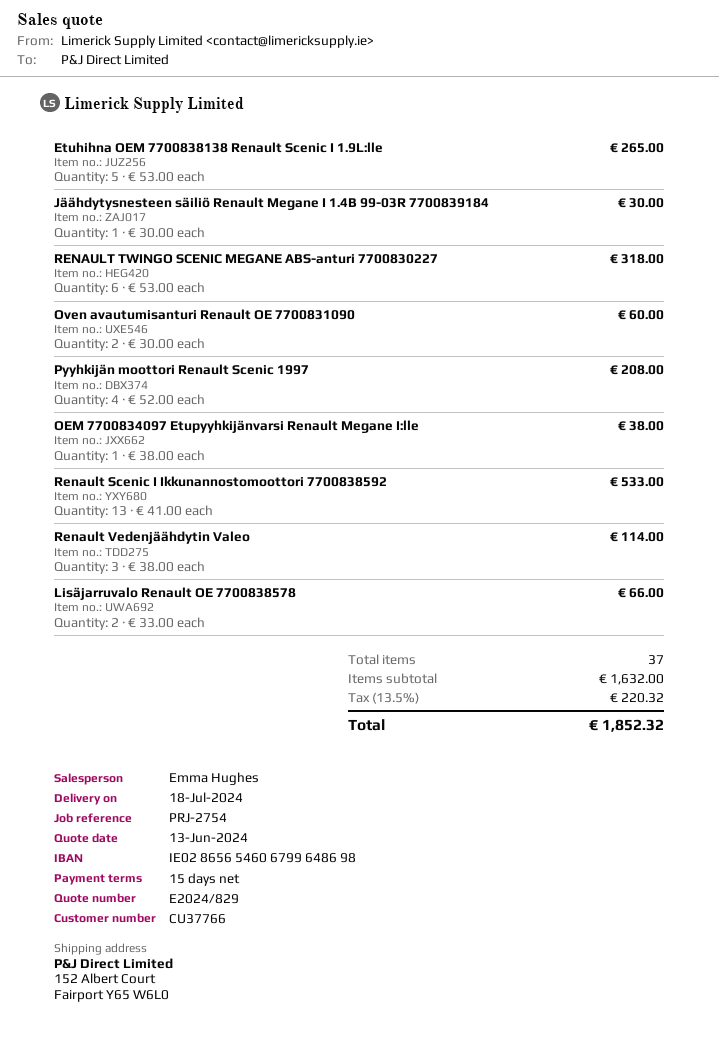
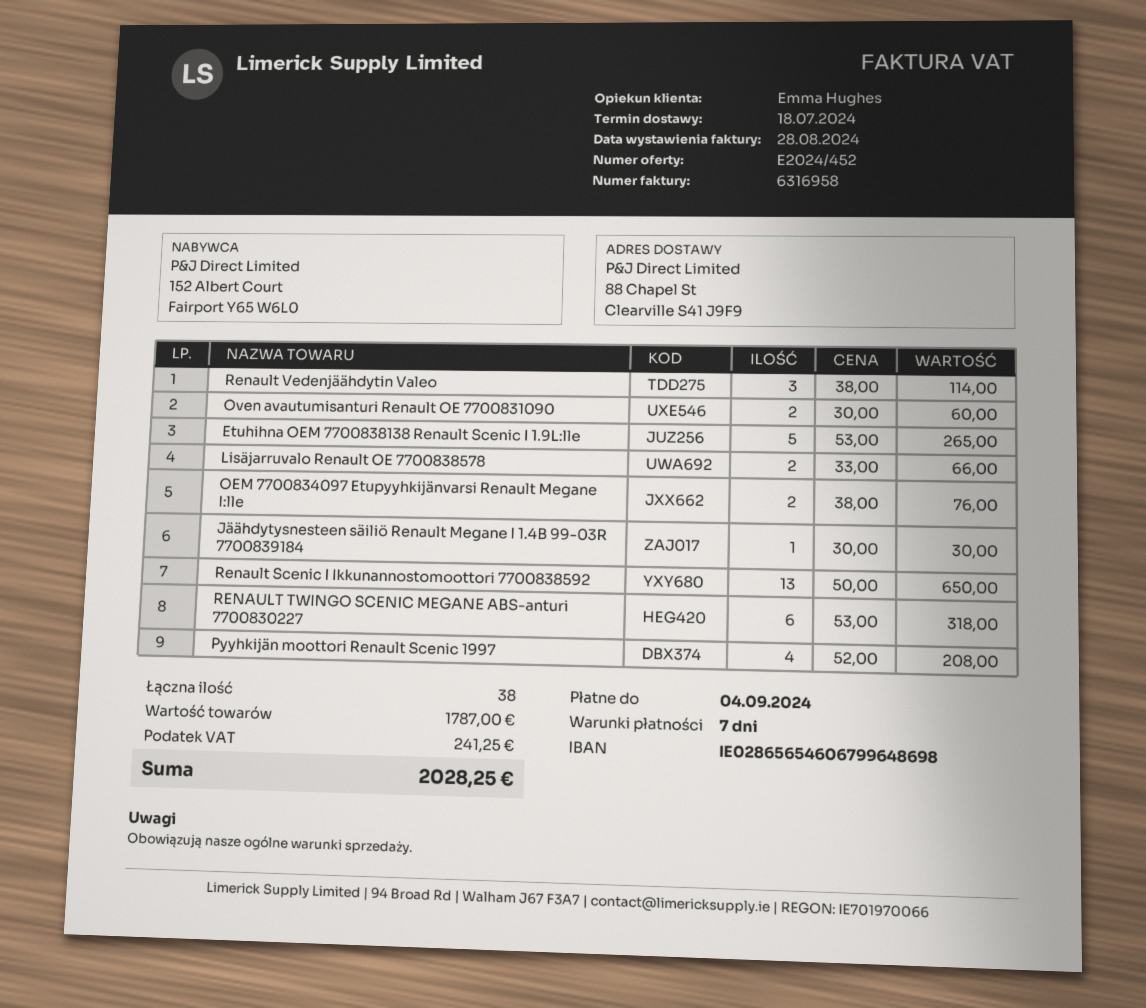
quote number: E2024/829 -> E2024/452
payment terms: 15 days -> 7 days
ship to: 152 Albert Court, Fairport Y65 W6L0 -> 88 Chapel St, Clearville S41 J9F9
OEM 7700834097 Etupyyhkijänvarsi Renault Megane I:lle: 1 x 38.00 = 38.00 -> 2 x 38.00 = 76.00
Renault Scenic I Ikkunannostomoottori 7700838592: 13 x 41.00 = 533.00 -> 13 x 50.00 = 650.00
total quantity: 37 -> 38
subtotal: 1632.00 -> 1787.00
tax: 220.32 -> 241.25
total: 1852.32 -> 2028.25

